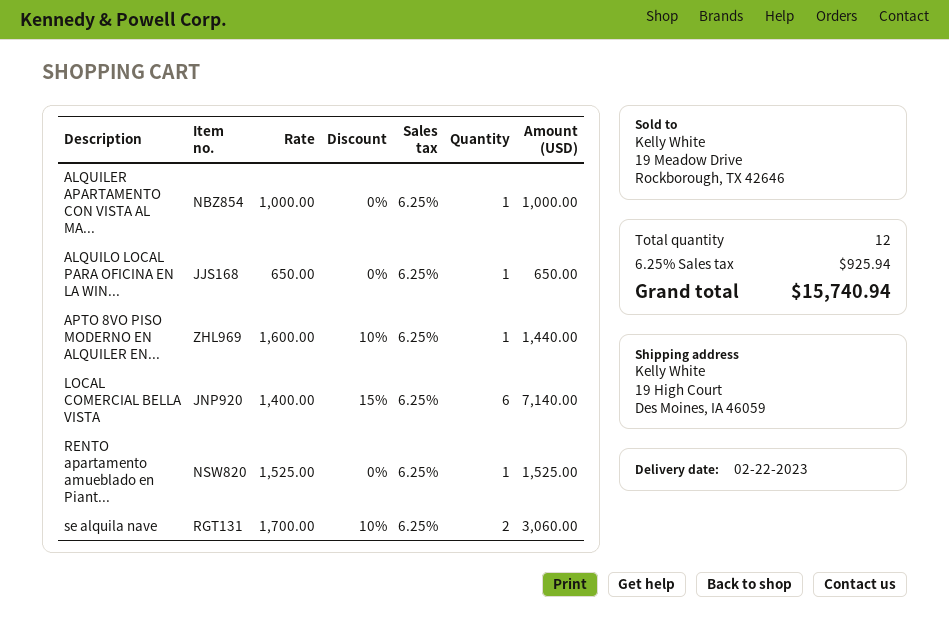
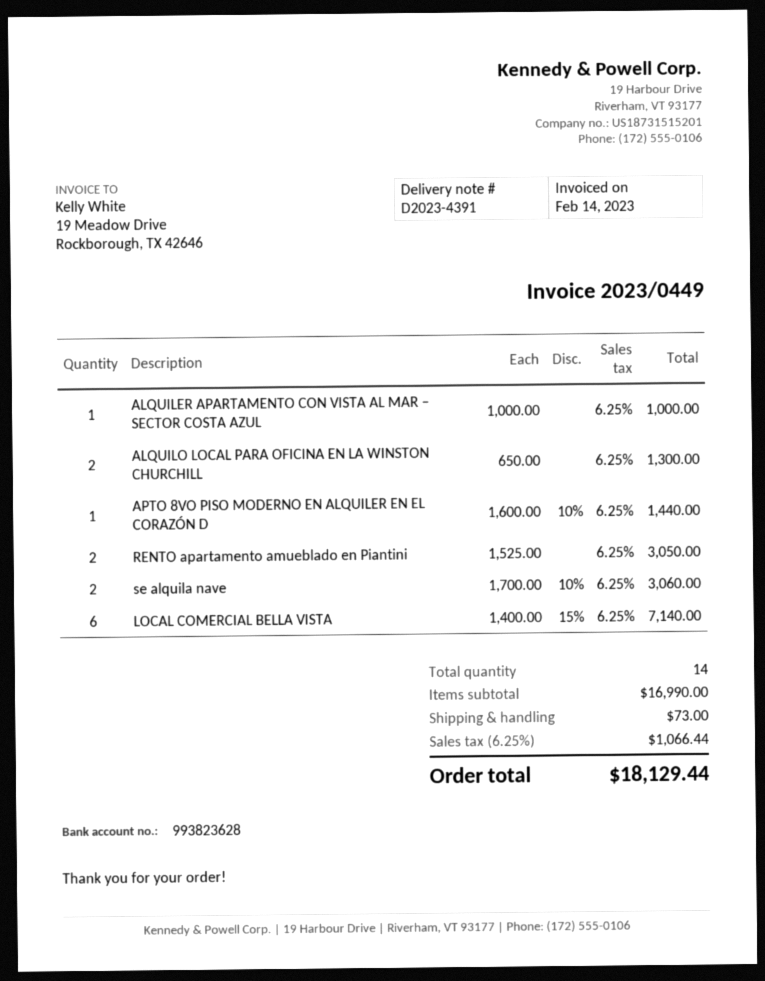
ALQUILO LOCAL PARA OFICINA EN LA WIN...: 1 x 650.00 = 650.00 -> 2 x 650.00 = 1300.00
RENTO apartamento amueblado en Piant...: 1 x 1525.00 = 1525.00 -> 2 x 1525.00 = 3050.00
total quantity: 12 -> 14
shipping: none -> 73.00
tax: 6.25% = 925.94 -> 6.25% = 1066.44
total: 15740.94 -> 18129.44

